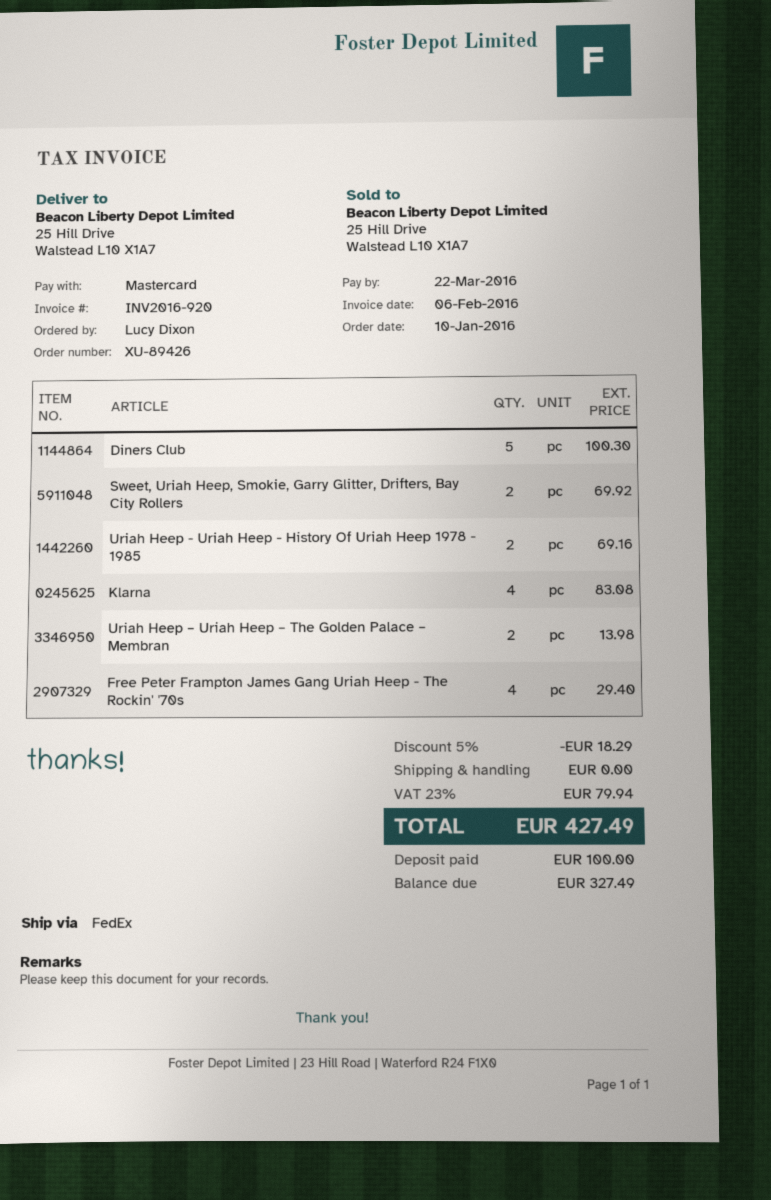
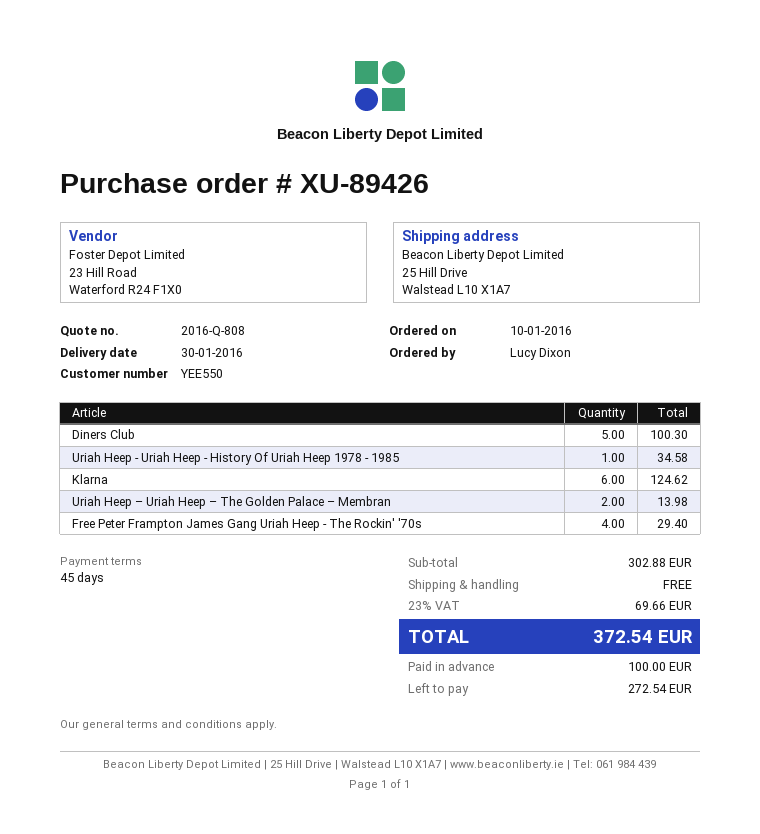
Sweet, Uriah Heep, Smokie, Garry Glitter, Drifters, Bay City Rollers: 2 for 69.92 -> none
Uriah Heep - Uriah Heep - History Of Uriah Heep 1978 - 1985: 2 for 69.16 -> 1 for 34.58
Klarna: 4 for 83.08 -> 6 for 124.62
discount: 5% = 18.29 -> none
tax: 23% = 79.94 -> 23% = 69.66
total: 427.49 -> 372.54
balance: 327.49 -> 272.54

